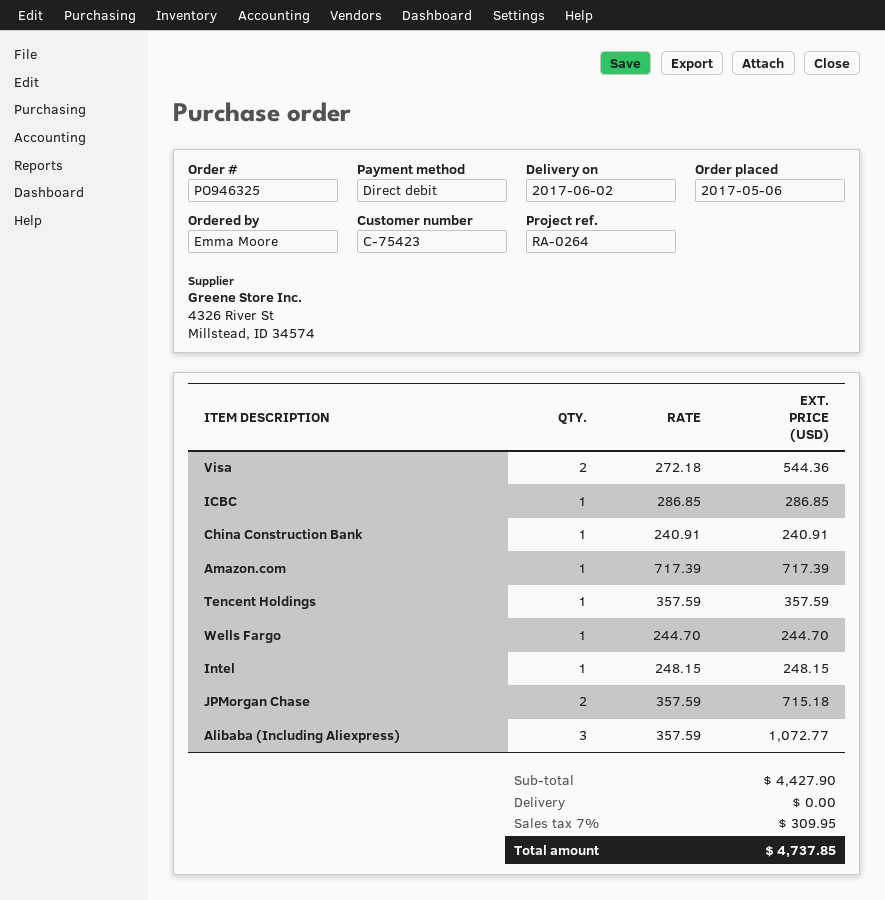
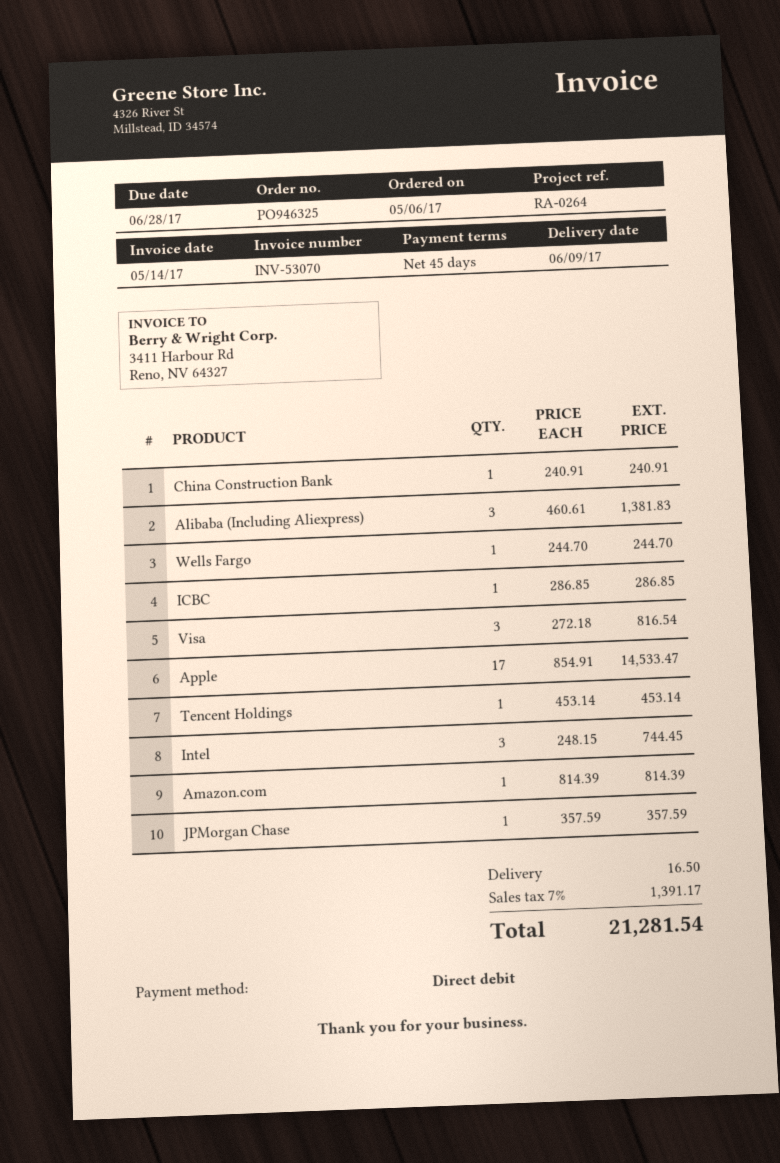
delivery date: 2017-06-02 -> 2017-06-09
Visa: 2 x 272.18 = 544.36 -> 3 x 272.18 = 816.54
Amazon.com: 1 x 717.39 = 717.39 -> 1 x 814.39 = 814.39
Tencent Holdings: 1 x 357.59 = 357.59 -> 1 x 453.14 = 453.14
Intel: 1 x 248.15 = 248.15 -> 3 x 248.15 = 744.45
JPMorgan Chase: 2 x 357.59 = 715.18 -> 1 x 357.59 = 357.59
Alibaba (Including Aliexpress): 3 x 357.59 = 1072.77 -> 3 x 460.61 = 1381.83
Apple: none -> 17 x 854.91 = 14533.47
shipping: 0.00 -> 16.50
tax: 7% = 309.95 -> 7% = 1391.17
total: 4737.85 -> 21281.54

